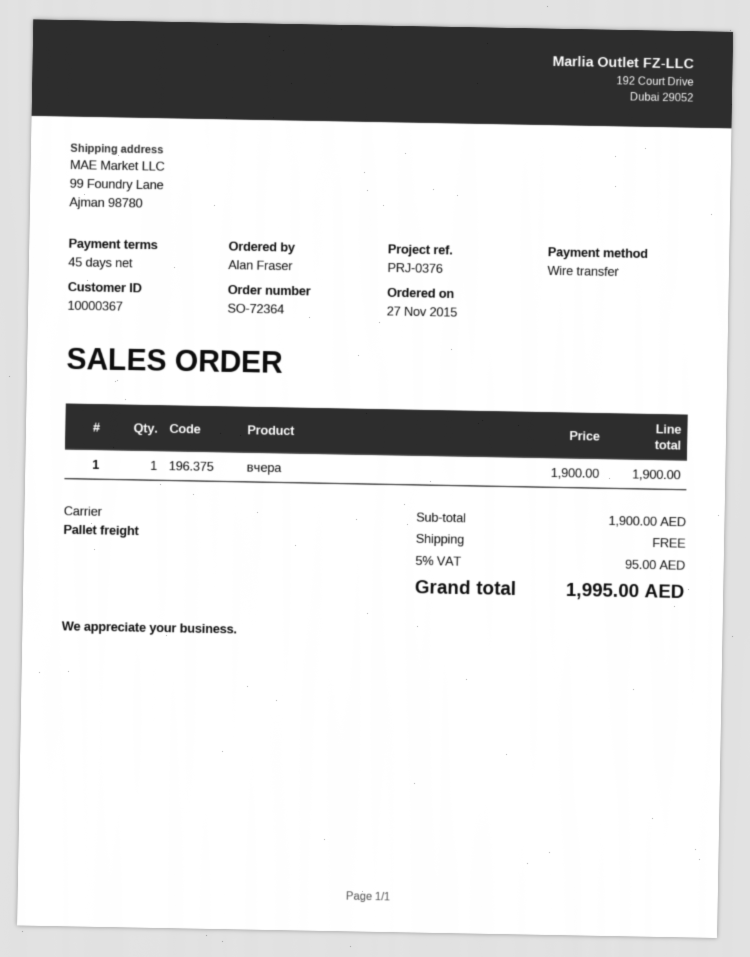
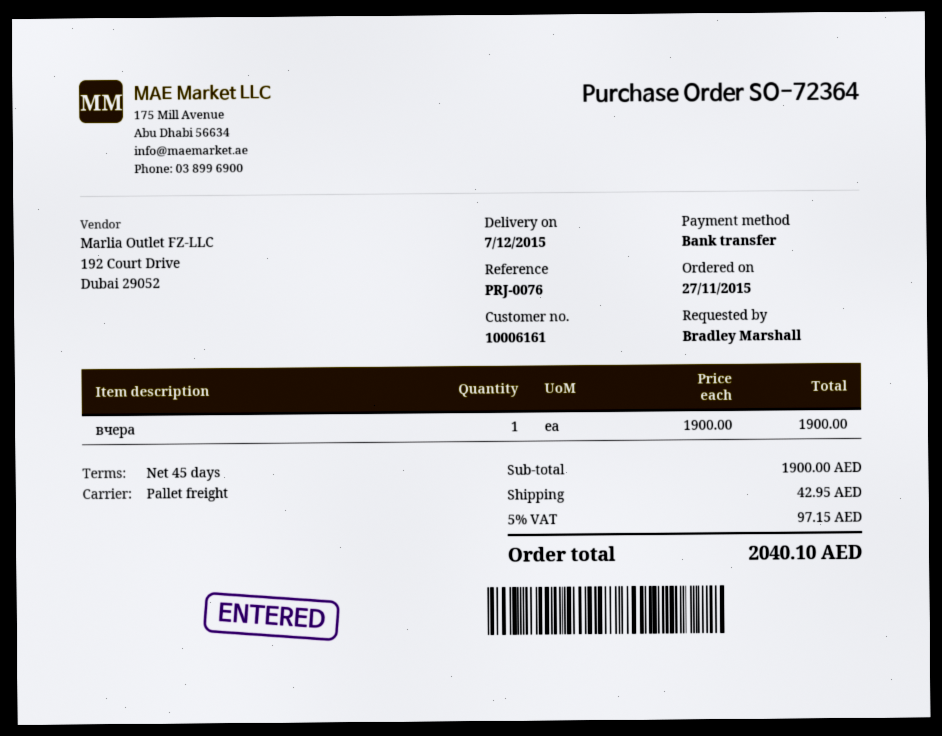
customer number: 10000367 -> 10006161
reference: PRJ-0376 -> PRJ-0076
ordered by: Alan Fraser -> Bradley Marshall
shipping: 0.00 -> 42.95
tax: 5% = 95.00 -> 5% = 97.15
total: 1995.00 -> 2040.10

